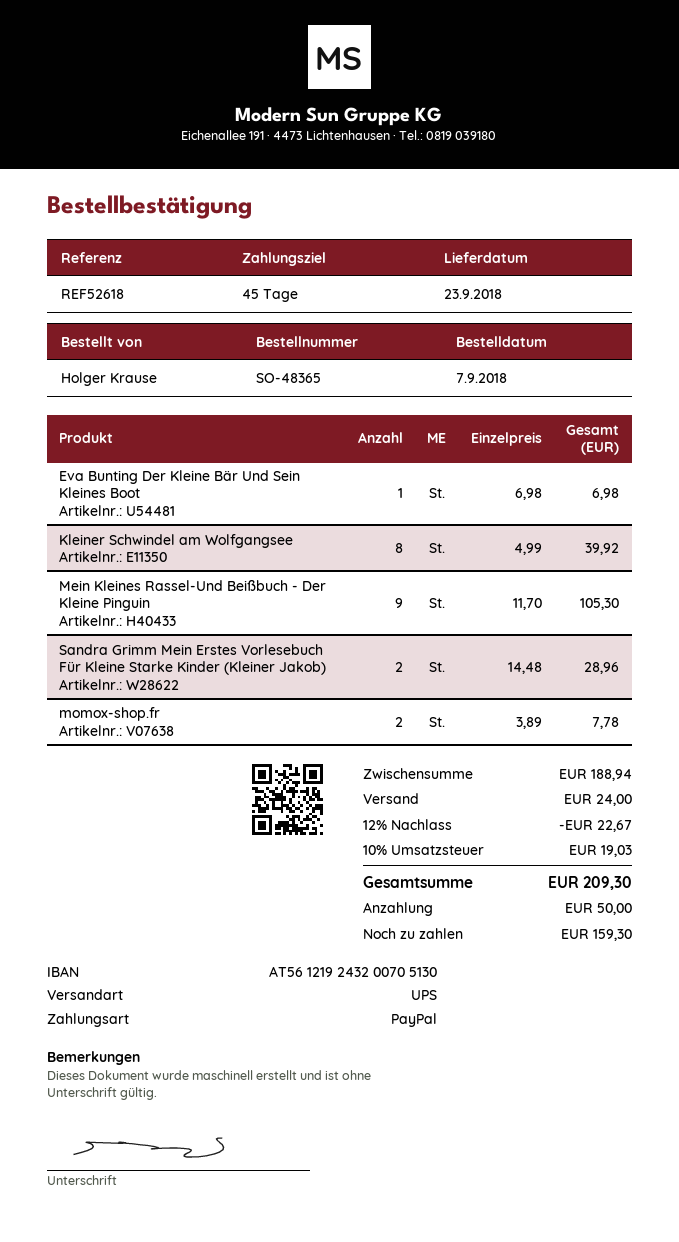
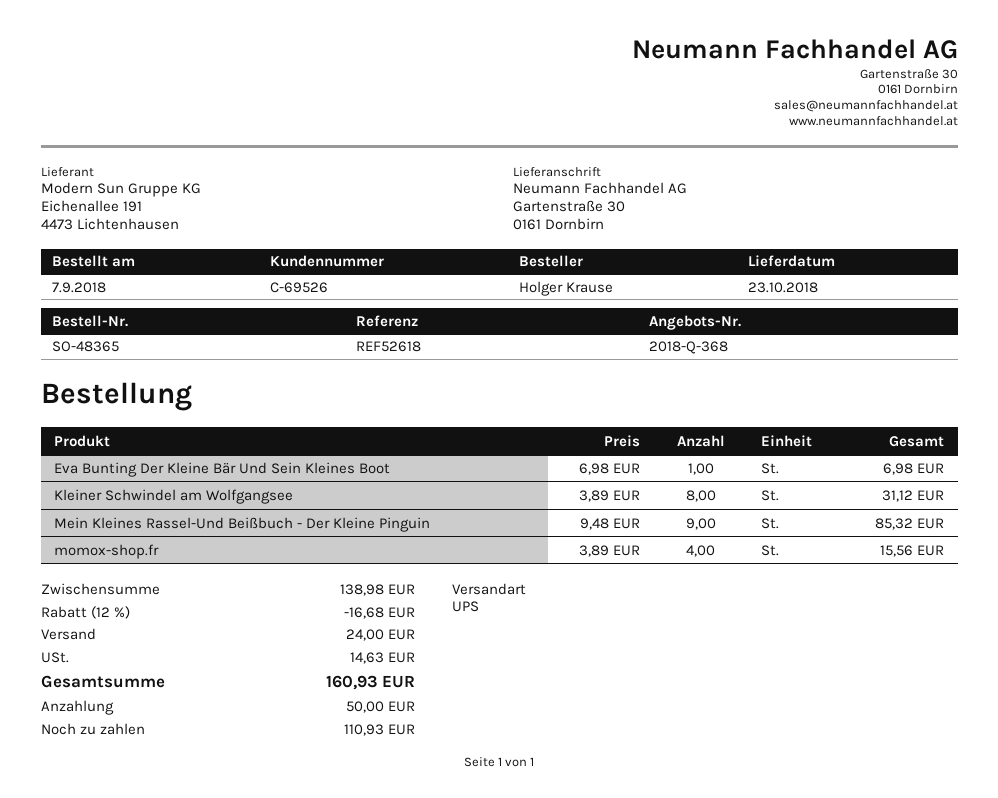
delivery date: 2018-09-23 -> 2018-10-23
Kleiner Schwindel am Wolfgangsee: 8 x 4.99 = 39.92 -> 8 x 3.89 = 31.12
Mein Kleines Rassel-Und Beißbuch - Der Kleine Pinguin: 9 x 11.70 = 105.30 -> 9 x 9.48 = 85.32
Sandra Grimm Mein Erstes Vorlesebuch Für Kleine Starke Kinder (Kleiner Jakob): 2 x 14.48 = 28.96 -> none
momox-shop.fr: 2 x 3.89 = 7.78 -> 4 x 3.89 = 15.56
subtotal: 188.94 -> 138.98
discount: 12% = 22.67 -> 12% = 16.68
tax: 19.03 -> 14.63
total: 209.30 -> 160.93
balance: 159.30 -> 110.93

